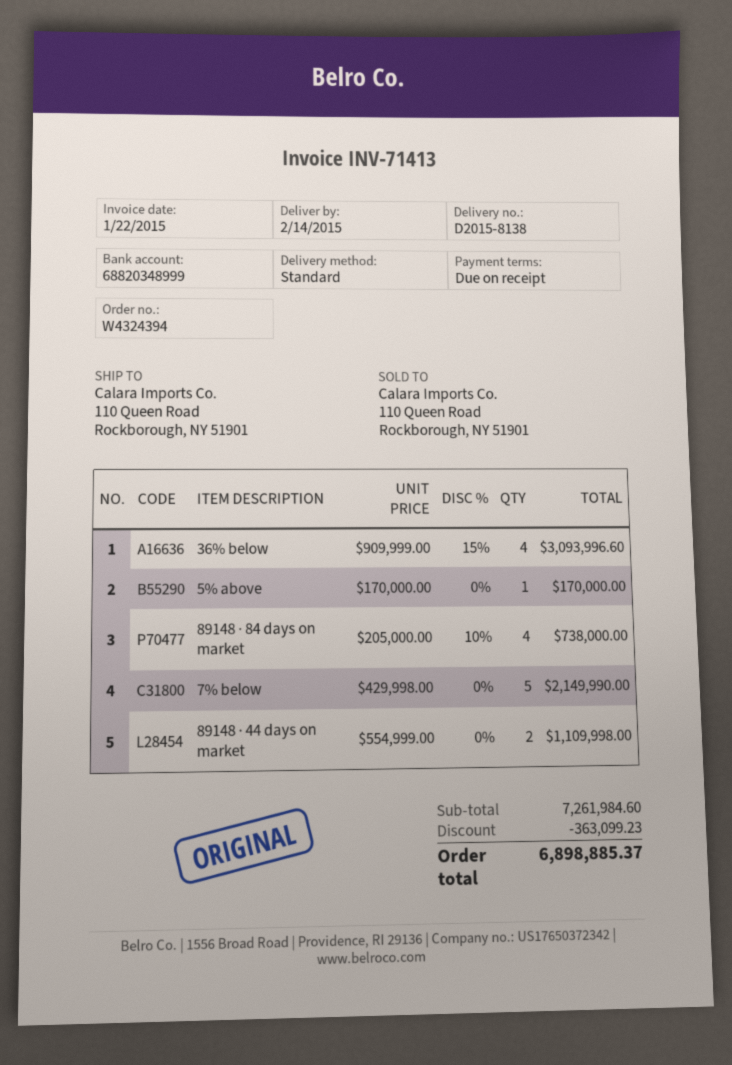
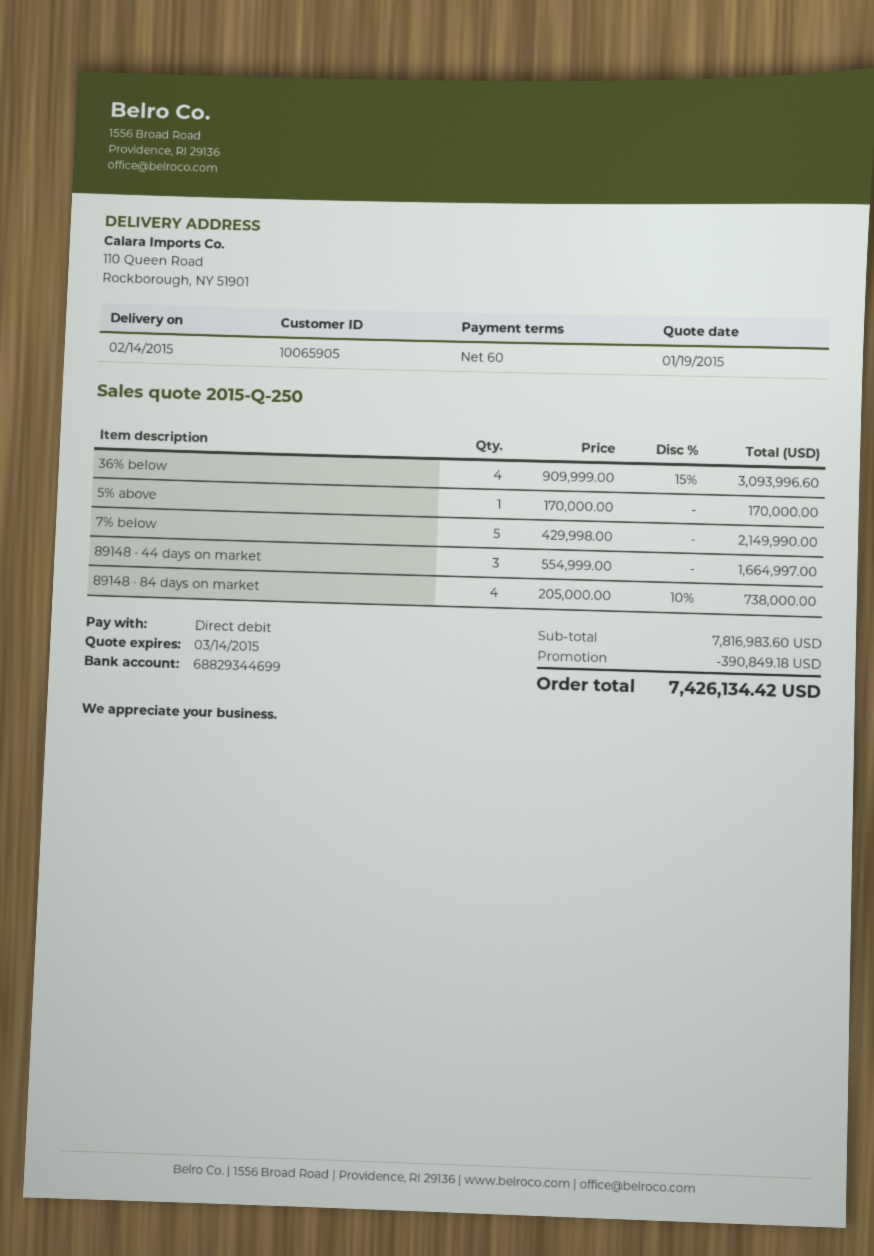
payment terms: on receipt -> 60 days
bank account: 68820348999 -> 68829344699
89148 · 44 days on market: 2 x 554999.00 = 1109998.00 -> 3 x 554999.00 = 1664997.00
subtotal: 7261984.60 -> 7816983.60
discount: 363099.23 -> 390849.18
total: 6898885.37 -> 7426134.42

